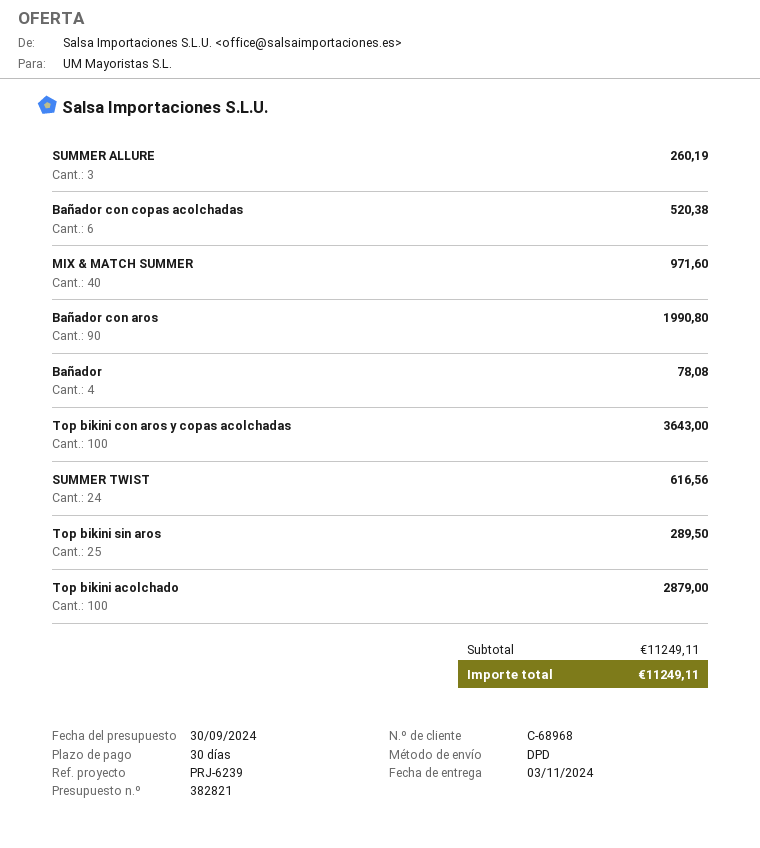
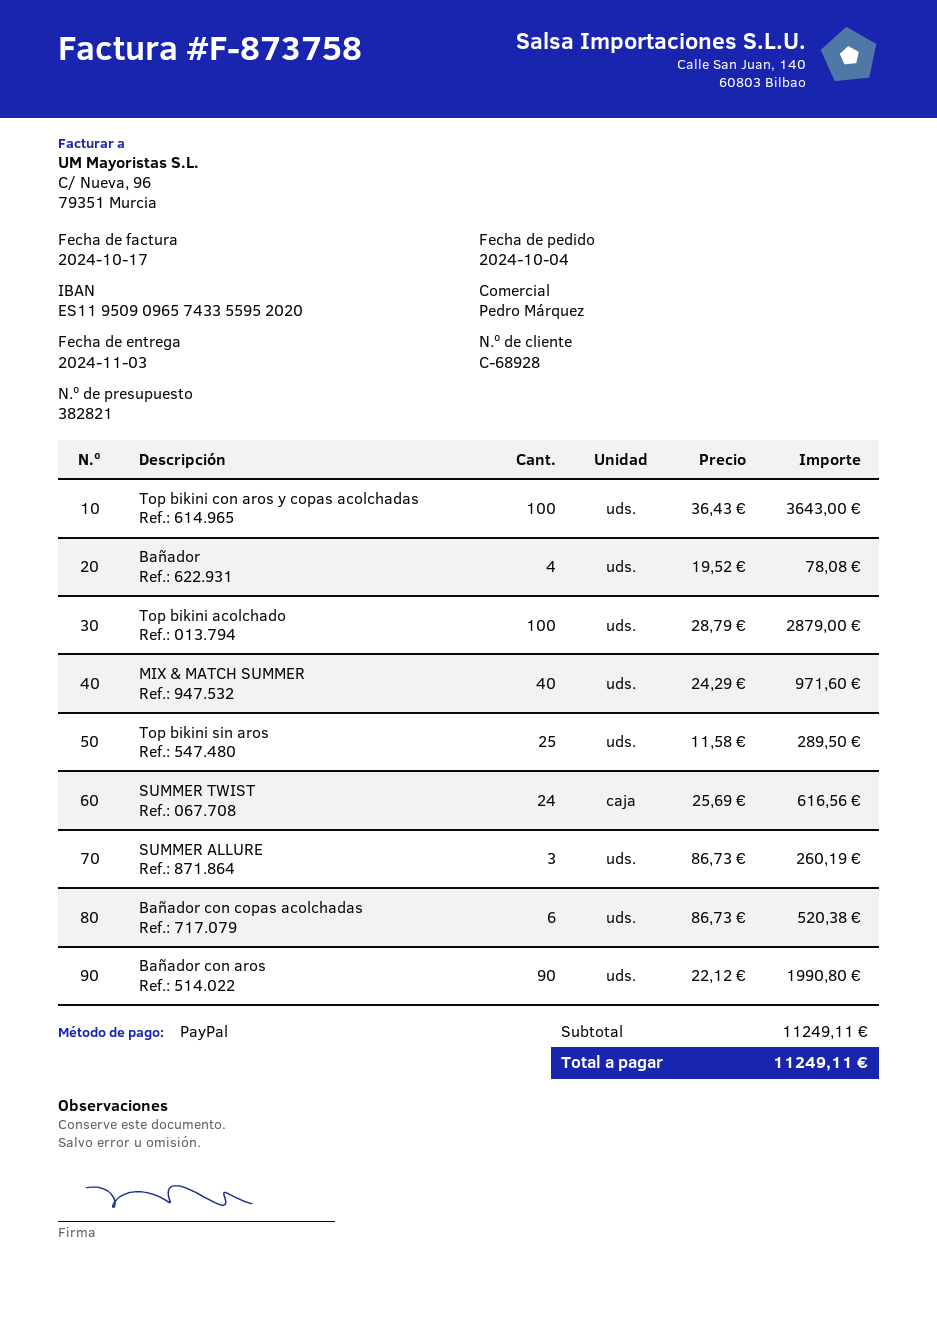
customer number: C-68968 -> C-68928

